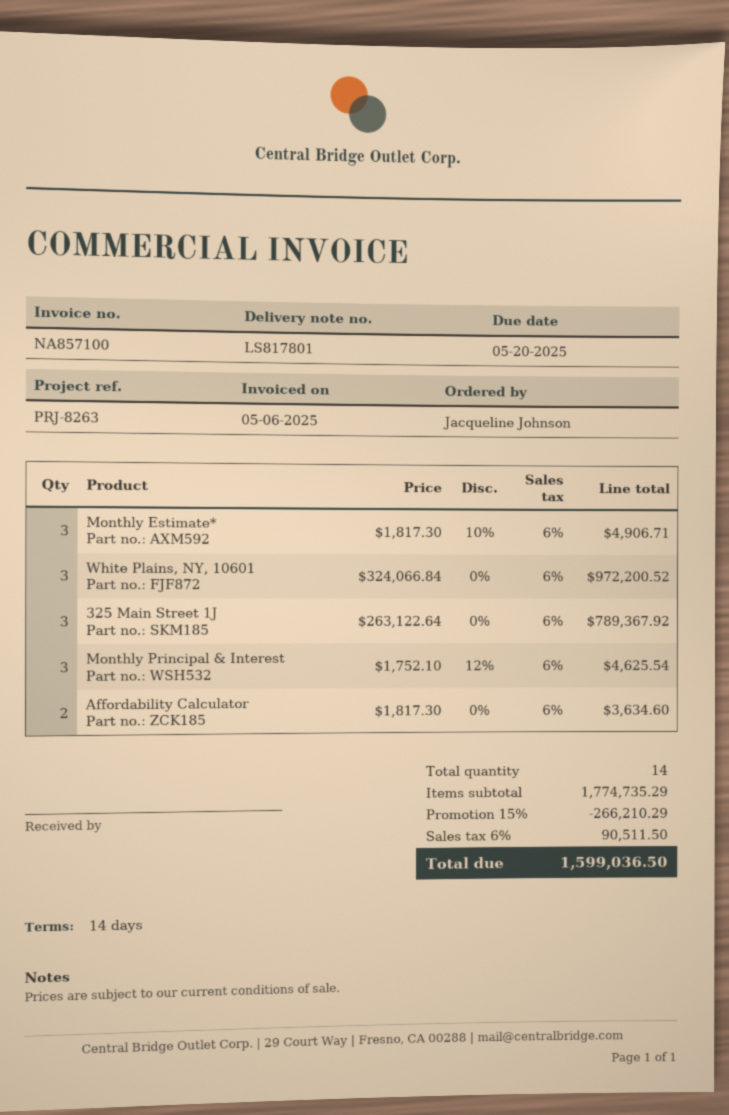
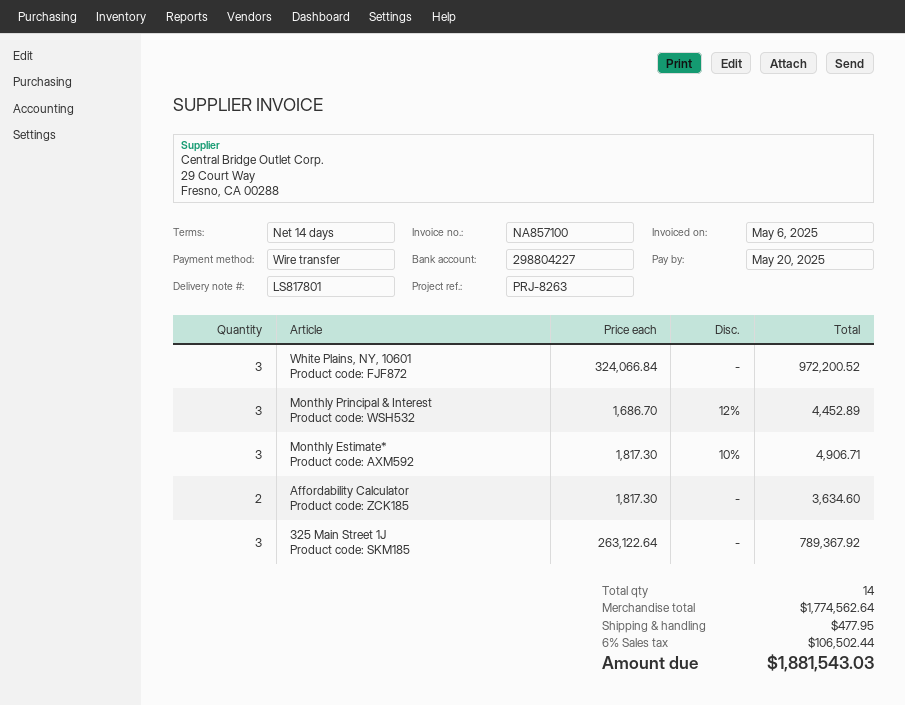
Monthly Principal & Interest: 3 x 1752.10 - 12% = 4625.54 -> 3 x 1686.70 - 12% = 4452.89
subtotal: 1774735.29 -> 1774562.64
discount: 15% = 266210.29 -> none
shipping: none -> 477.95
tax: 6% = 90511.50 -> 6% = 106502.44
total: 1599036.50 -> 1881543.03

